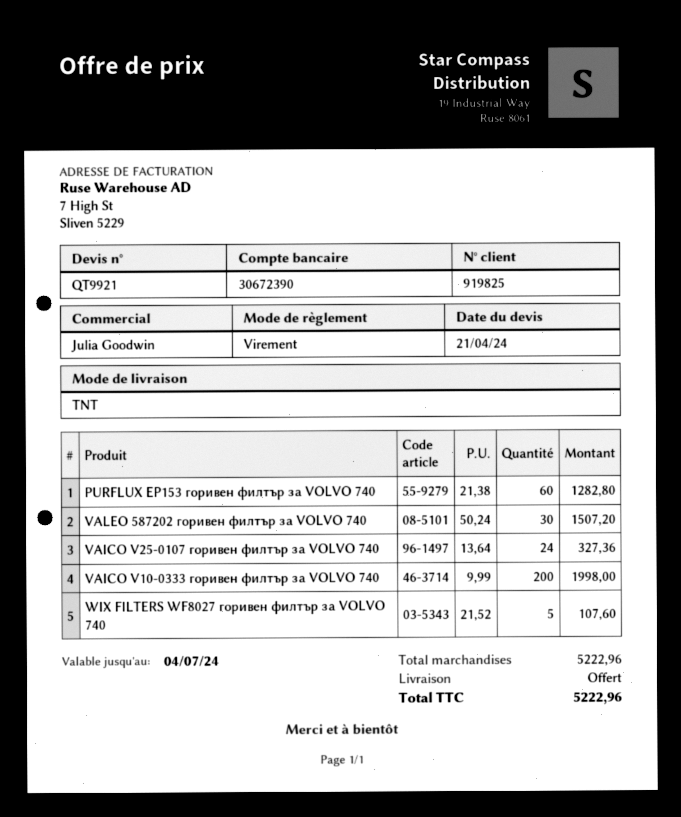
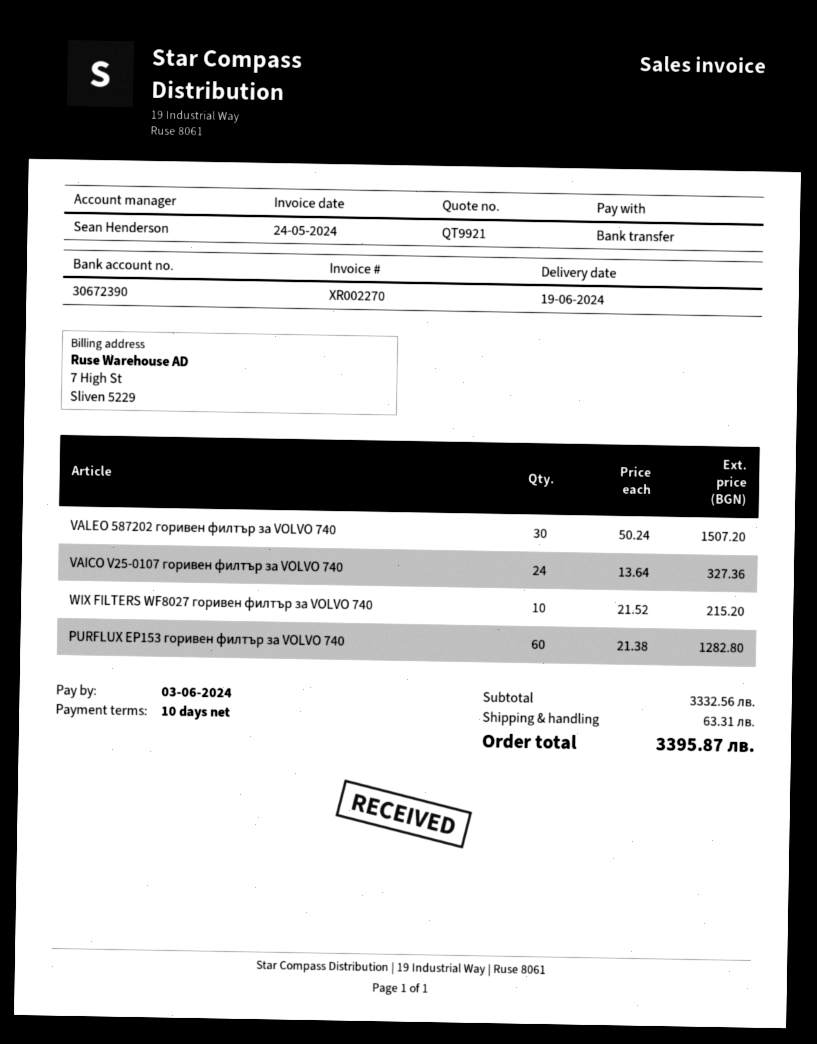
sales rep: Julia Goodwin -> Sean Henderson
VAICO V10-0333 горивен филтър за VOLVO 740: 200 x 9.99 = 1998.00 -> none
WIX FILTERS WF8027 горивен филтър за VOLVO 740: 5 x 21.52 = 107.60 -> 10 x 21.52 = 215.20
subtotal: 5222.96 -> 3332.56
shipping: 0.00 -> 63.31
total: 5222.96 -> 3395.87

